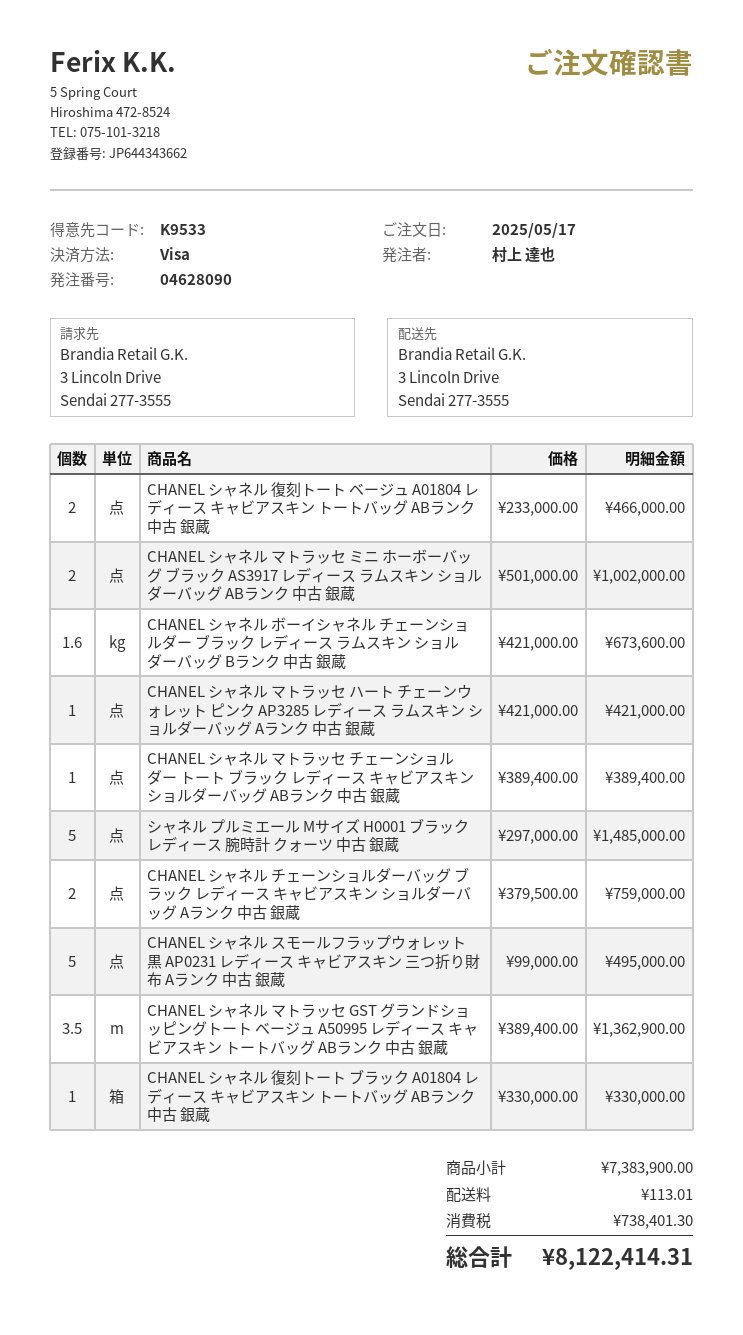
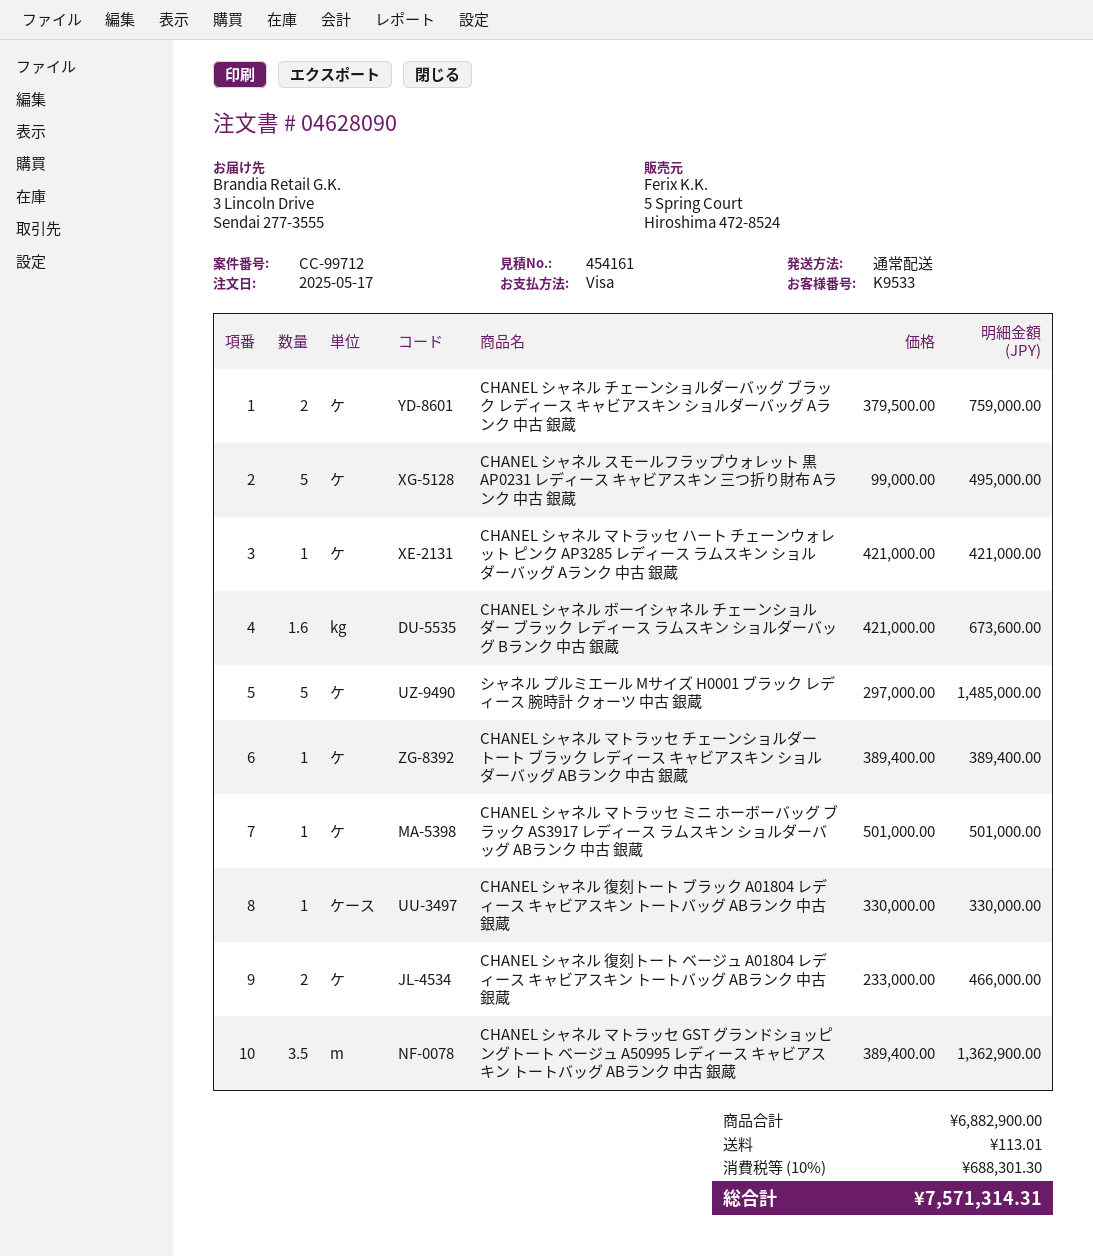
CHANEL シャネル マトラッセ ミニ ホーボーバッグ ブラック AS3917 レディース ラムスキン ショルダーバッグ ABランク 中古 銀蔵: 2 x 501000.00 = 1002000.00 -> 1 x 501000.00 = 501000.00
subtotal: 7383900.00 -> 6882900.00
tax: 738401.30 -> 688301.30
total: 8122414.31 -> 7571314.31

